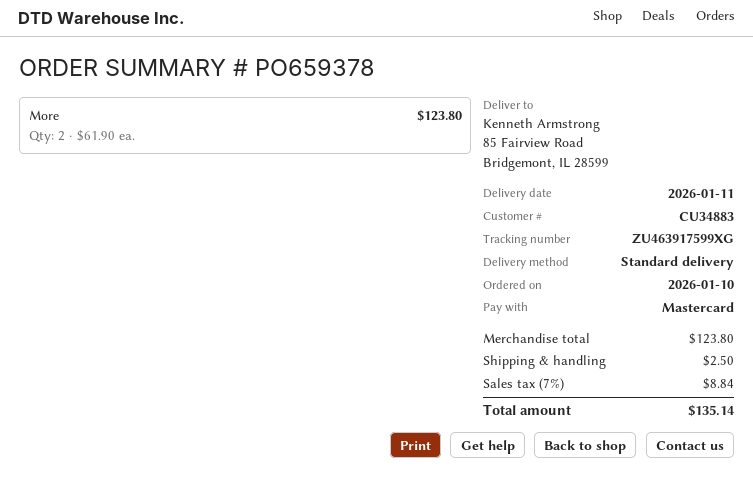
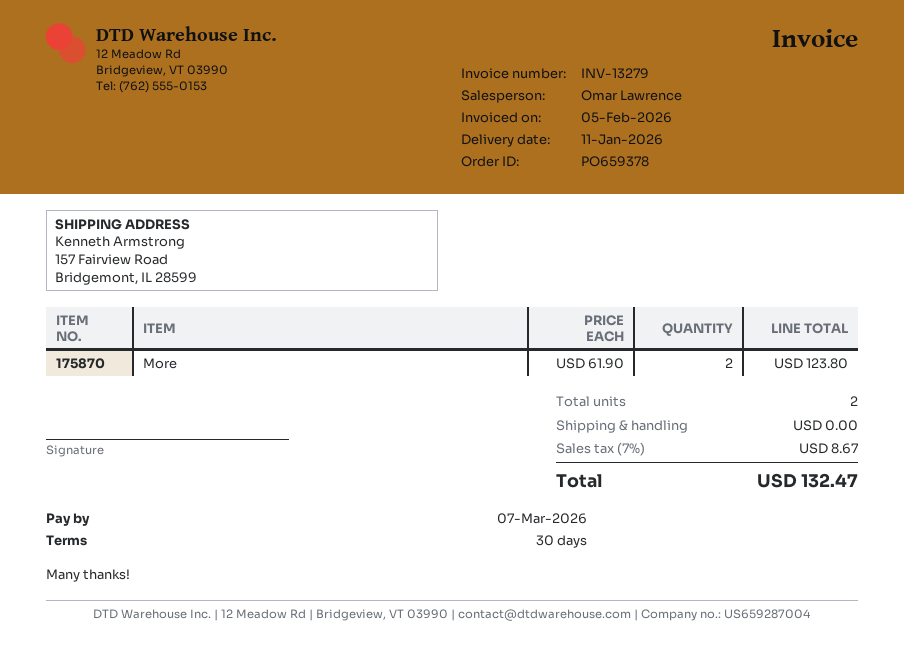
ship to: 85 Fairview Road, Bridgemont, IL 28599 -> 157 Fairview Road, Bridgemont, IL 28599
shipping: 2.50 -> 0.00
tax: 7% = 8.84 -> 7% = 8.67
total: 135.14 -> 132.47

